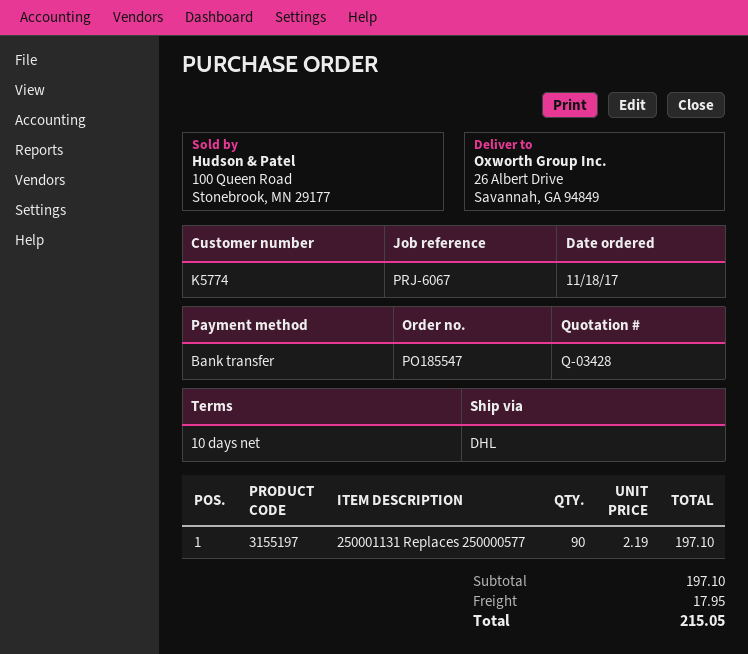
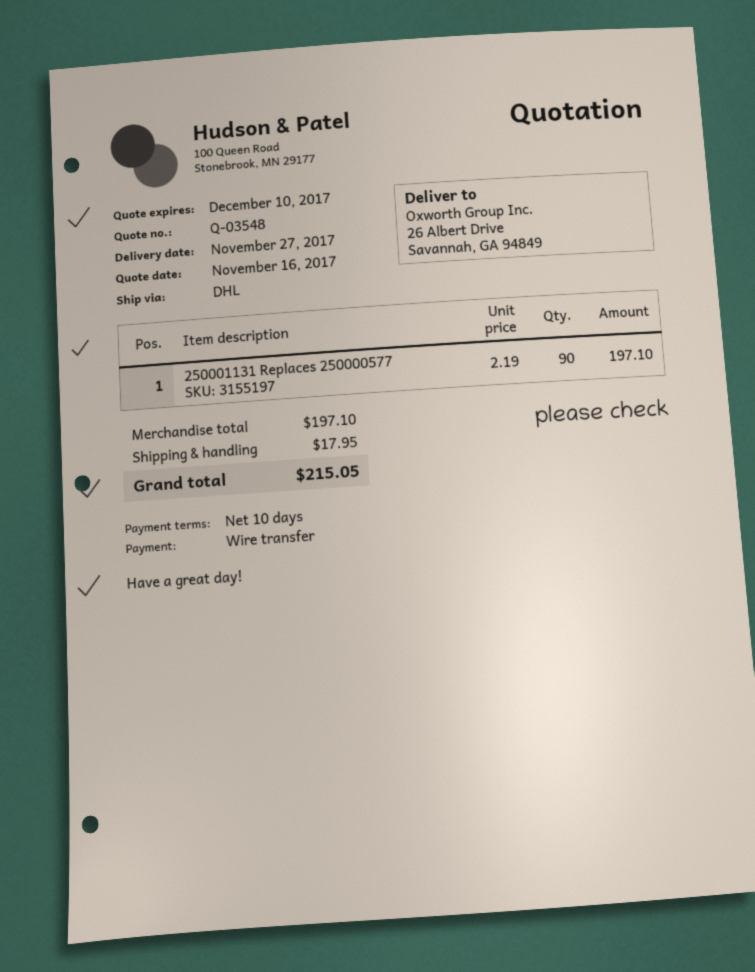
quote number: Q-03428 -> Q-03548

